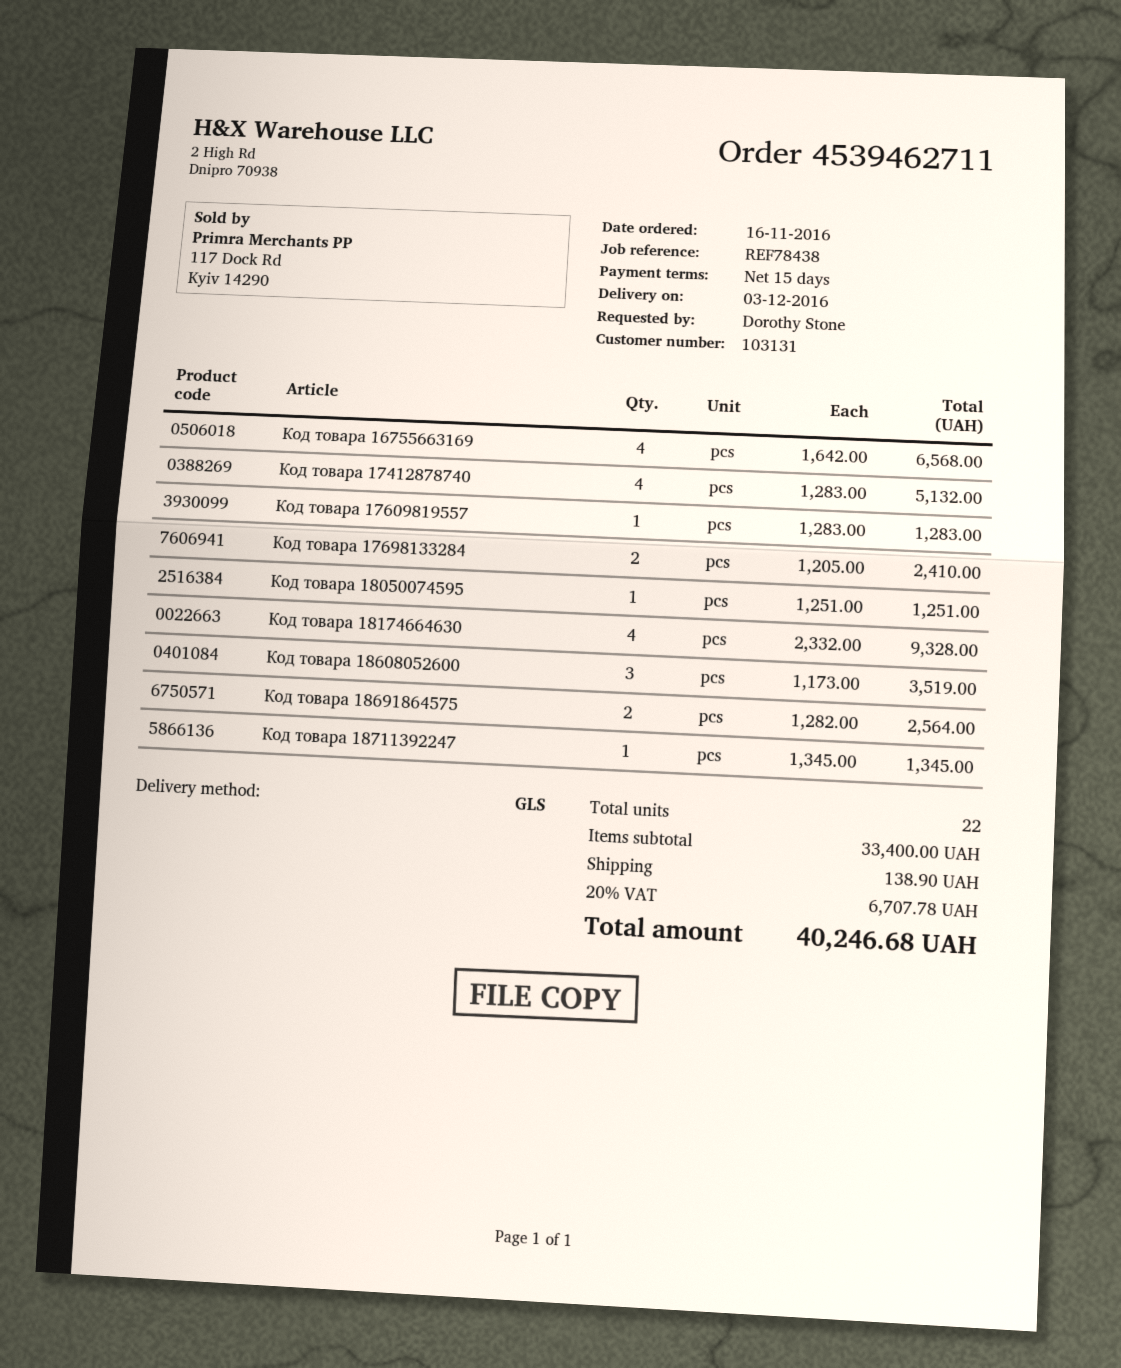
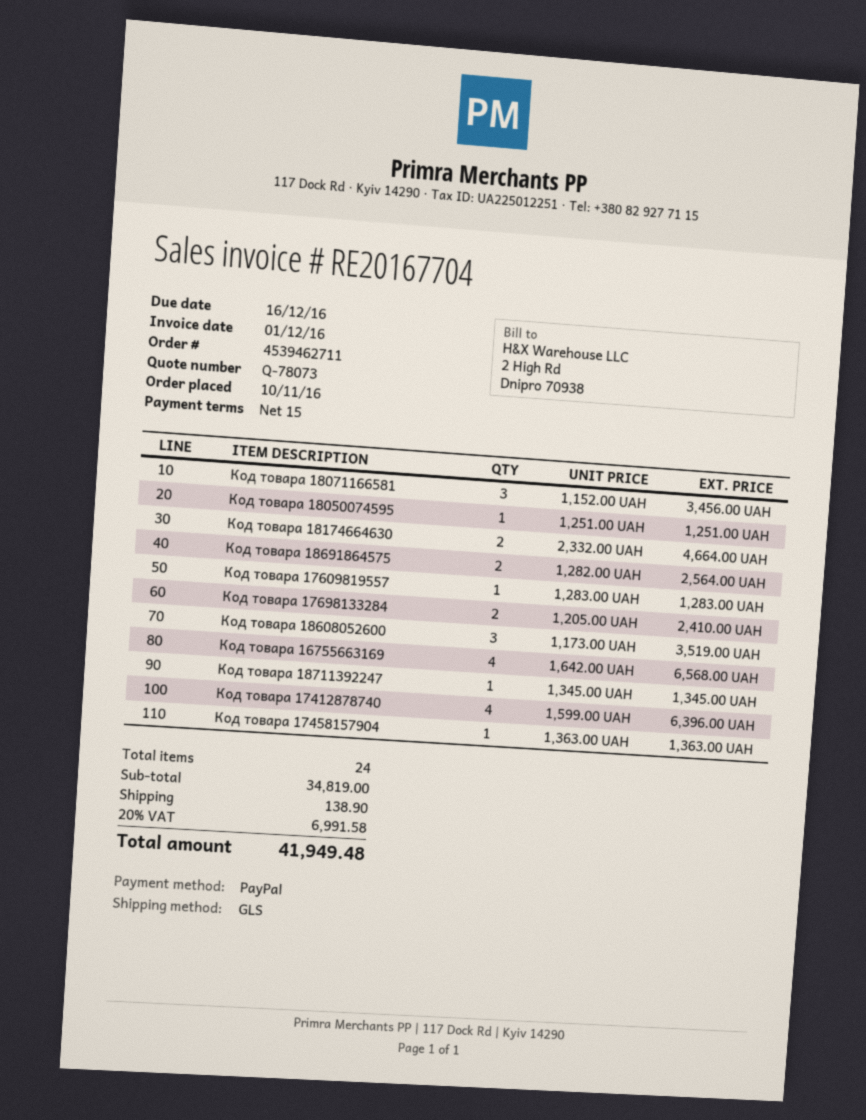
order date: 2016-11-16 -> 2016-11-10
Код товара 17412878740: 4 x 1283.00 = 5132.00 -> 4 x 1599.00 = 6396.00
Код товара 18174664630: 4 x 2332.00 = 9328.00 -> 2 x 2332.00 = 4664.00
Код товара 18071166581: none -> 3 x 1152.00 = 3456.00
Код товара 17458157904: none -> 1 x 1363.00 = 1363.00
total quantity: 22 -> 24
subtotal: 33400.00 -> 34819.00
tax: 20% = 6707.78 -> 20% = 6991.58
total: 40246.68 -> 41949.48

